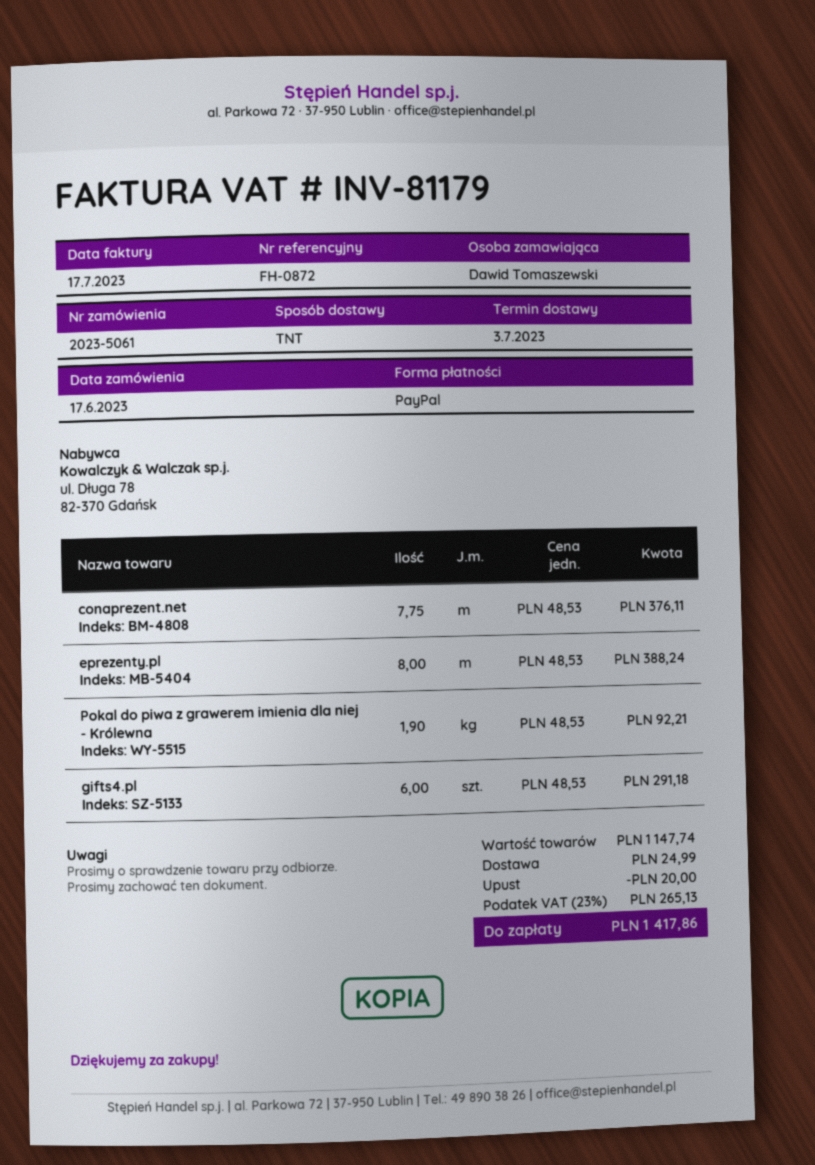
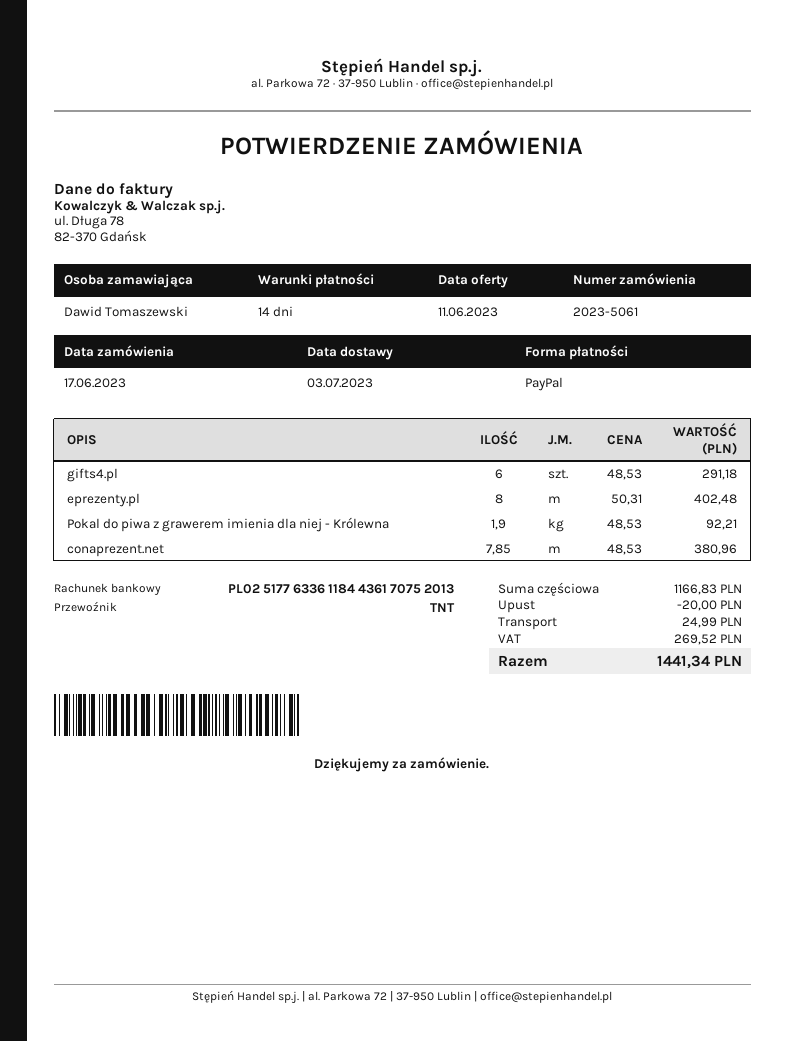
conaprezent.net: 7.75 x 48.53 = 376.11 -> 7.85 x 48.53 = 380.96
eprezenty.pl: 8 x 48.53 = 388.24 -> 8 x 50.31 = 402.48
subtotal: 1147.74 -> 1166.83
tax: 265.13 -> 269.52
total: 1417.86 -> 1441.34

